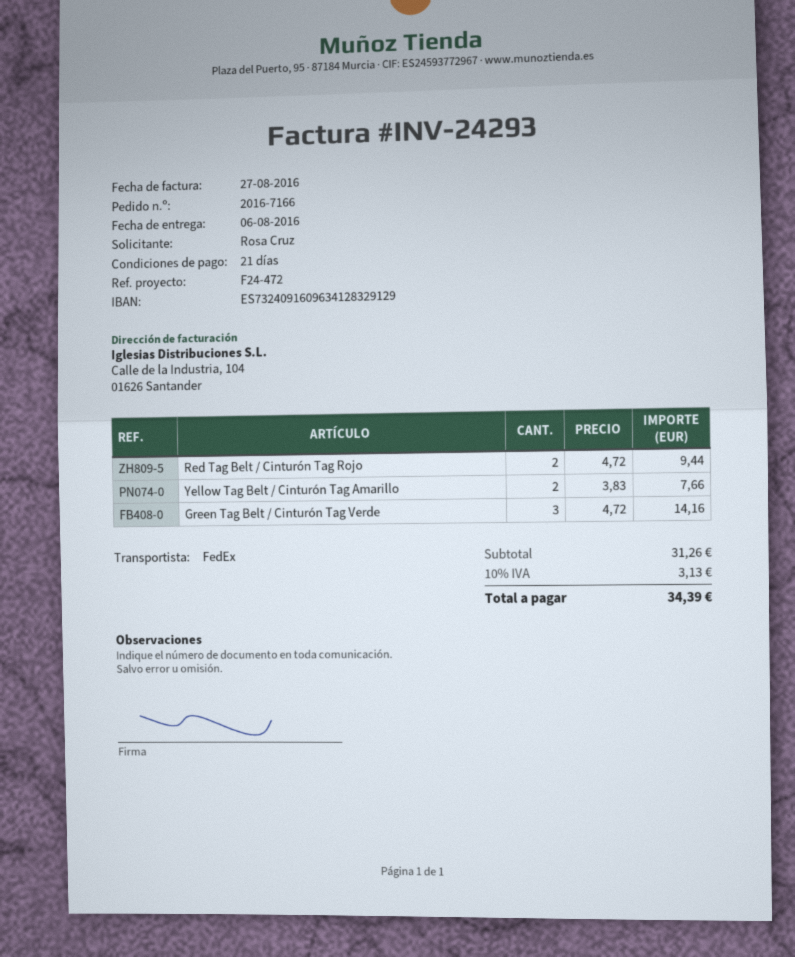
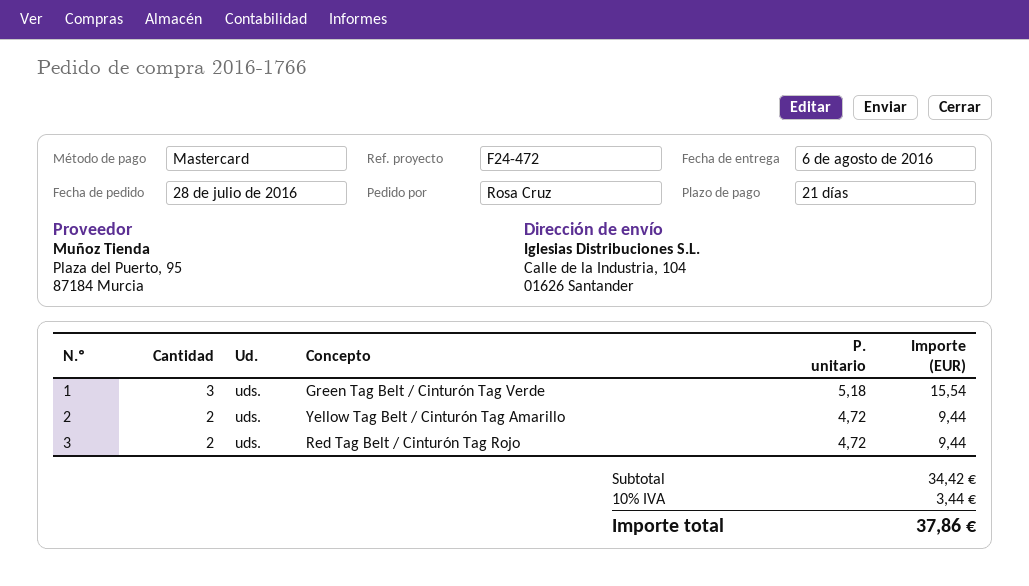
order number: 2016-7166 -> 2016-1766
Yellow Tag Belt / Cinturón Tag Amarillo: 2 x 3.83 = 7.66 -> 2 x 4.72 = 9.44
Green Tag Belt / Cinturón Tag Verde: 3 x 4.72 = 14.16 -> 3 x 5.18 = 15.54
subtotal: 31.26 -> 34.42
tax: 10% = 3.13 -> 10% = 3.44
total: 34.39 -> 37.86

